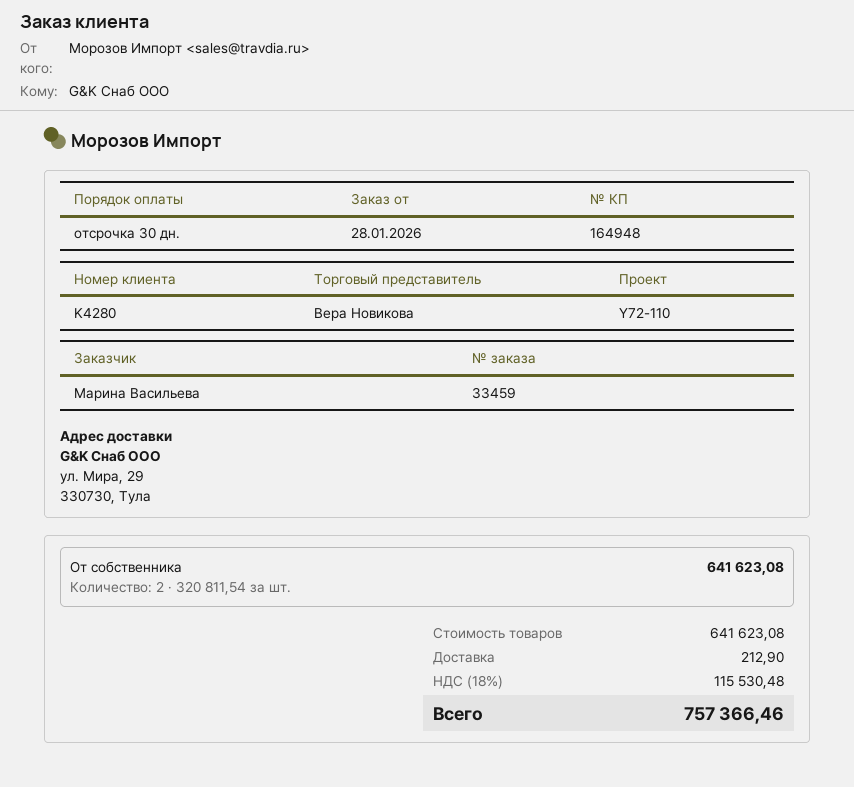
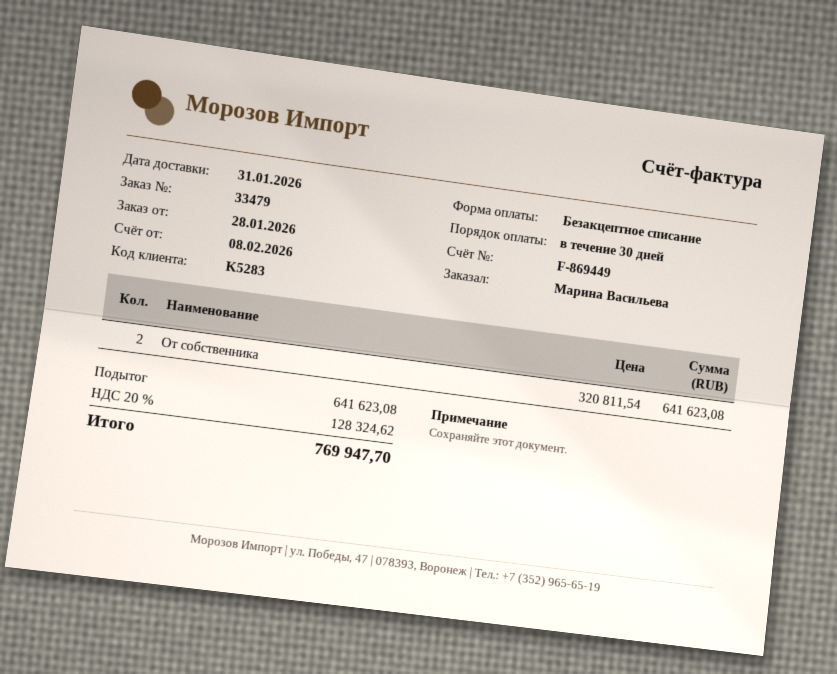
order number: 33459 -> 33479
customer number: K4280 -> K5283
shipping: 212.90 -> none
tax: 18% = 115530.48 -> 20% = 128324.62
total: 757366.46 -> 769947.70

